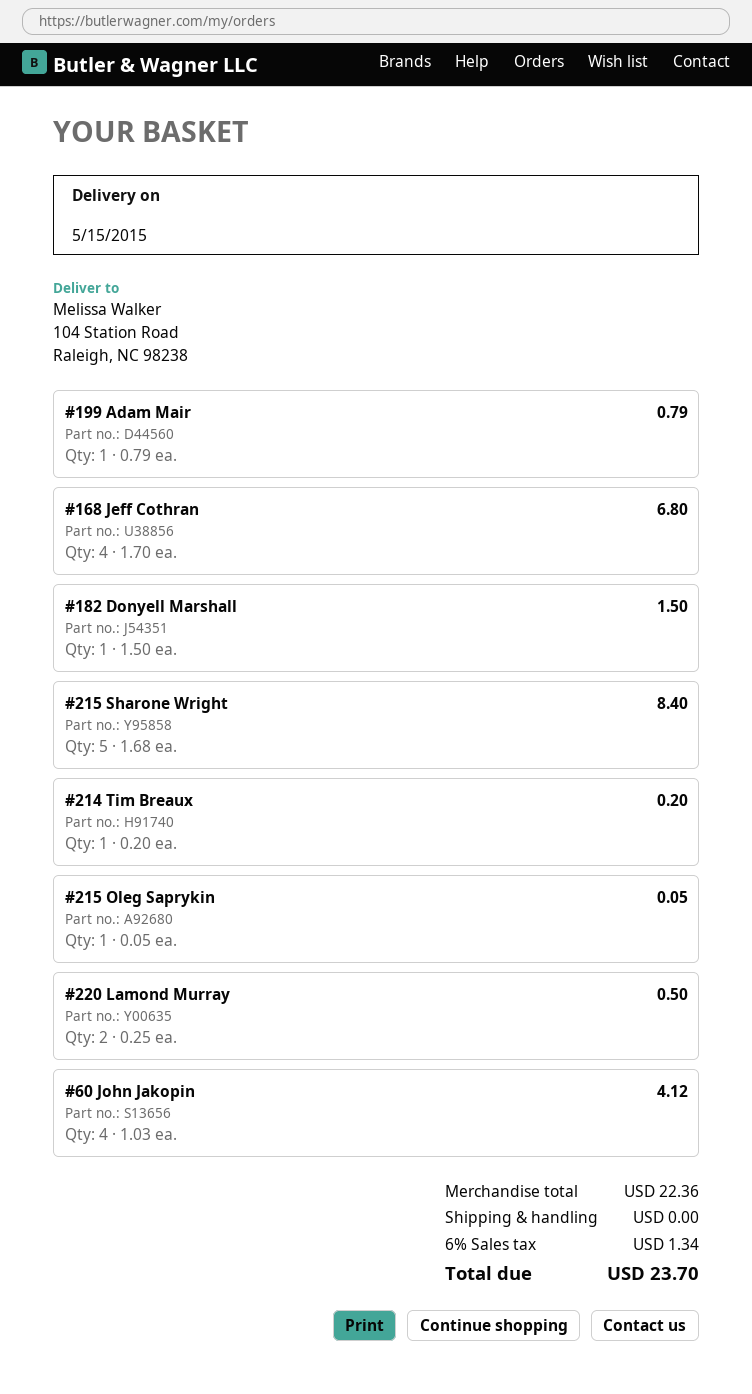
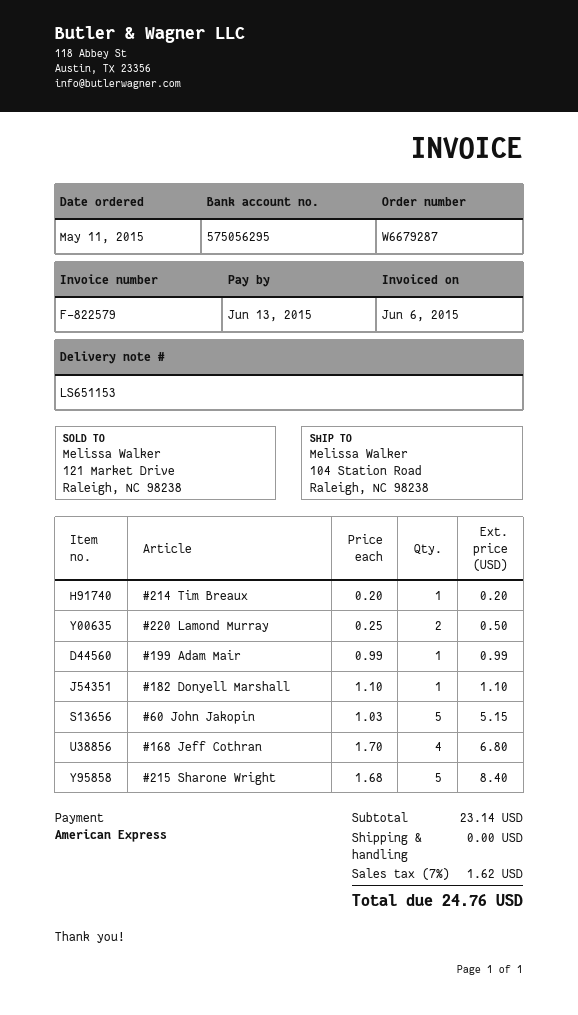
#199 Adam Mair: 1 x 0.79 = 0.79 -> 1 x 0.99 = 0.99
#182 Donyell Marshall: 1 x 1.50 = 1.50 -> 1 x 1.10 = 1.10
#215 Oleg Saprykin: 1 x 0.05 = 0.05 -> none
#60 John Jakopin: 4 x 1.03 = 4.12 -> 5 x 1.03 = 5.15
subtotal: 22.36 -> 23.14
tax: 6% = 1.34 -> 7% = 1.62
total: 23.70 -> 24.76

